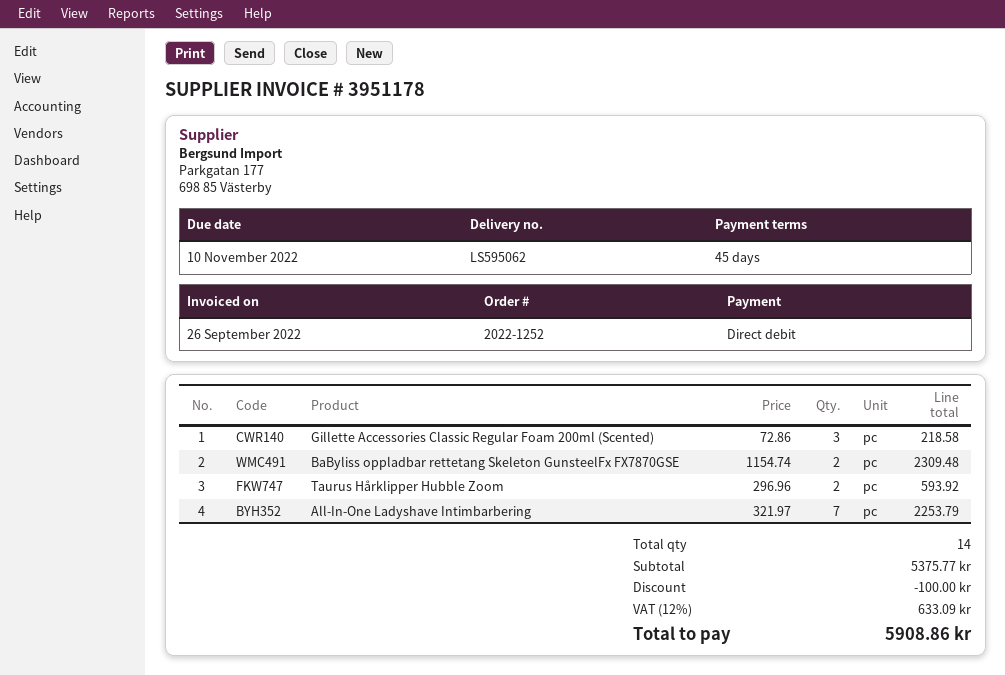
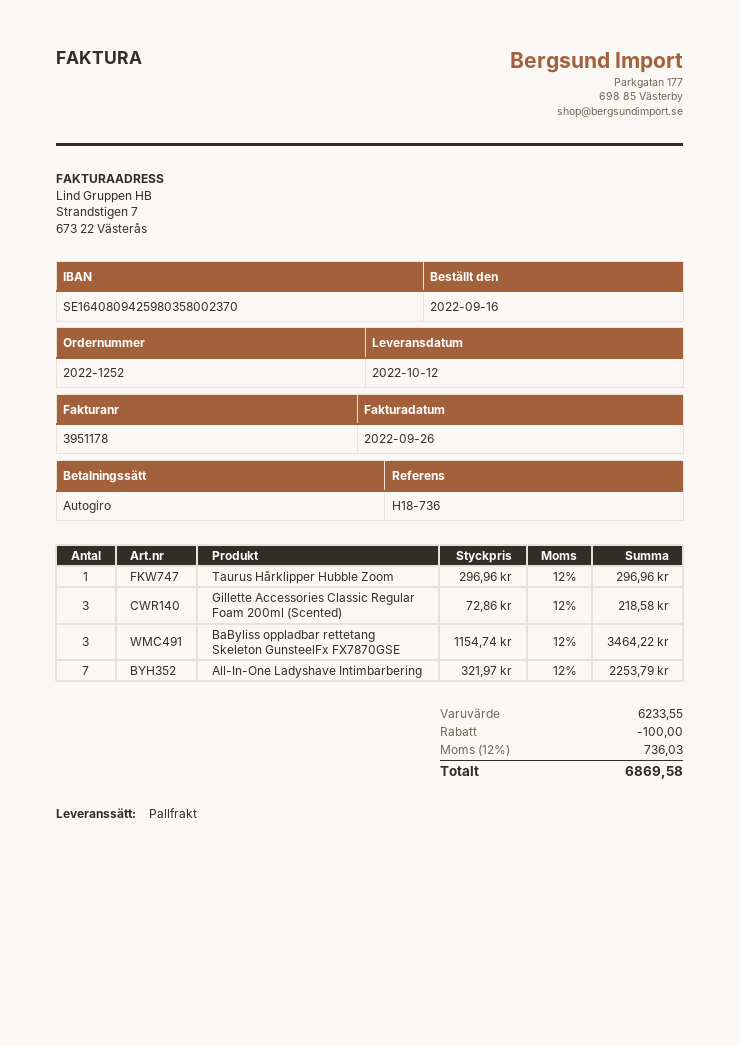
BaByliss oppladbar rettetang Skeleton GunsteelFx FX7870GSE: 2 x 1154.74 = 2309.48 -> 3 x 1154.74 = 3464.22
Taurus Hårklipper Hubble Zoom: 2 x 296.96 = 593.92 -> 1 x 296.96 = 296.96
subtotal: 5375.77 -> 6233.55
tax: 12% = 633.09 -> 12% = 736.03
total: 5908.86 -> 6869.58

